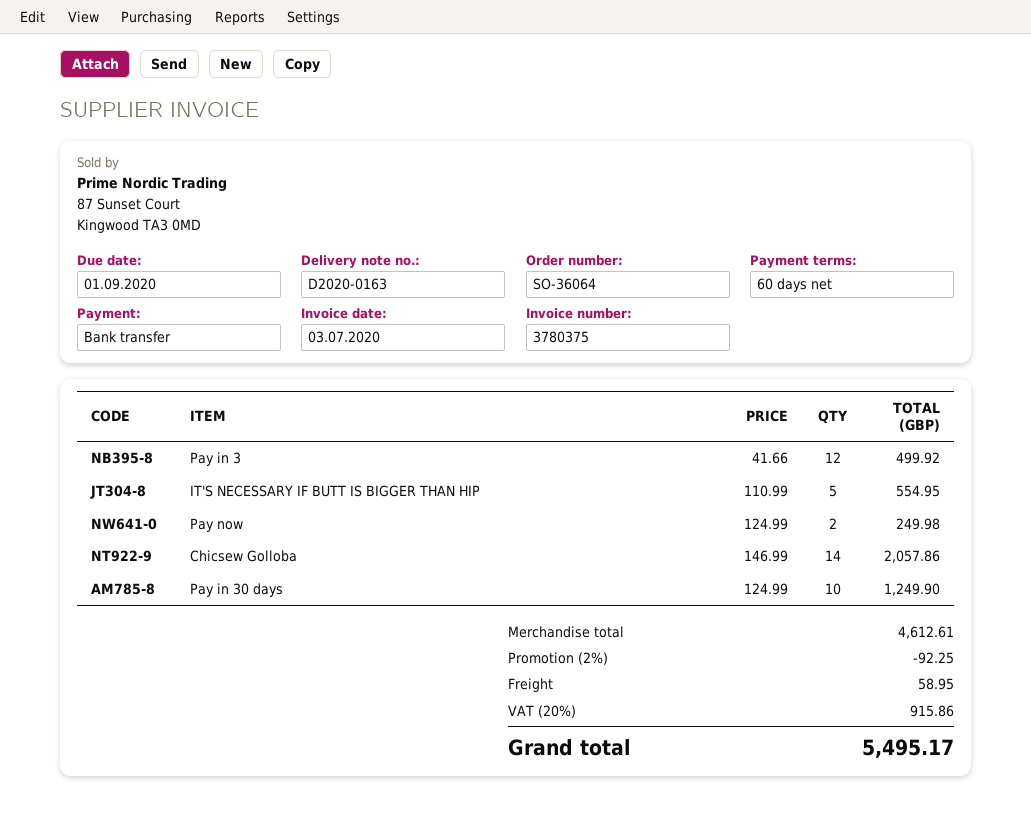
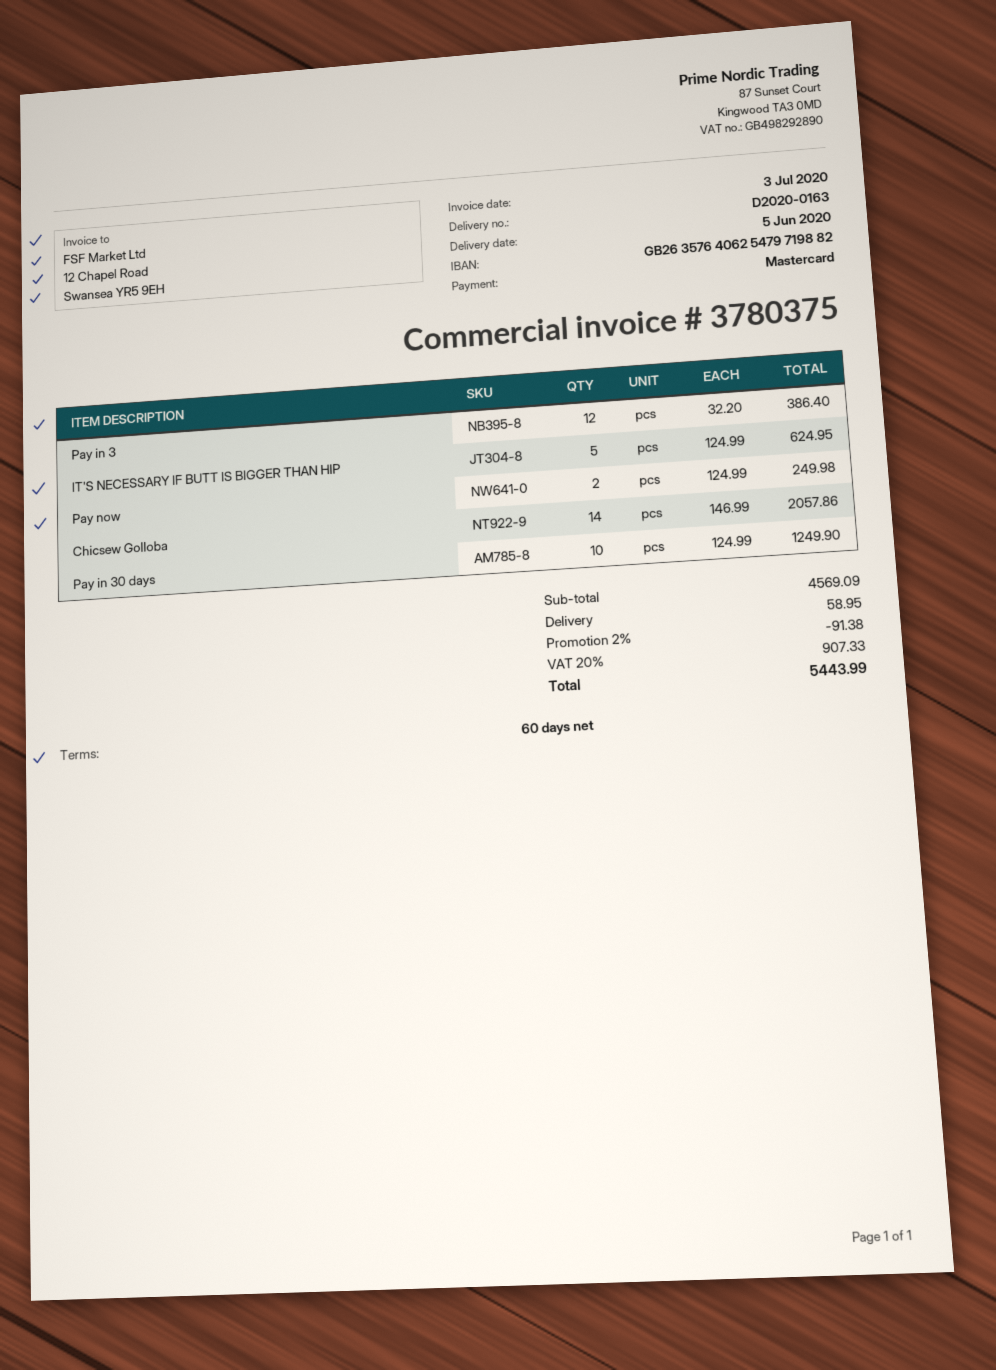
payment method: bank transfer -> Mastercard
Pay in 3: 12 x 41.66 = 499.92 -> 12 x 32.20 = 386.40
IT'S NECESSARY IF BUTT IS BIGGER THAN HIP: 5 x 110.99 = 554.95 -> 5 x 124.99 = 624.95
subtotal: 4612.61 -> 4569.09
discount: 2% = 92.25 -> 2% = 91.38
tax: 20% = 915.86 -> 20% = 907.33
total: 5495.17 -> 5443.99

